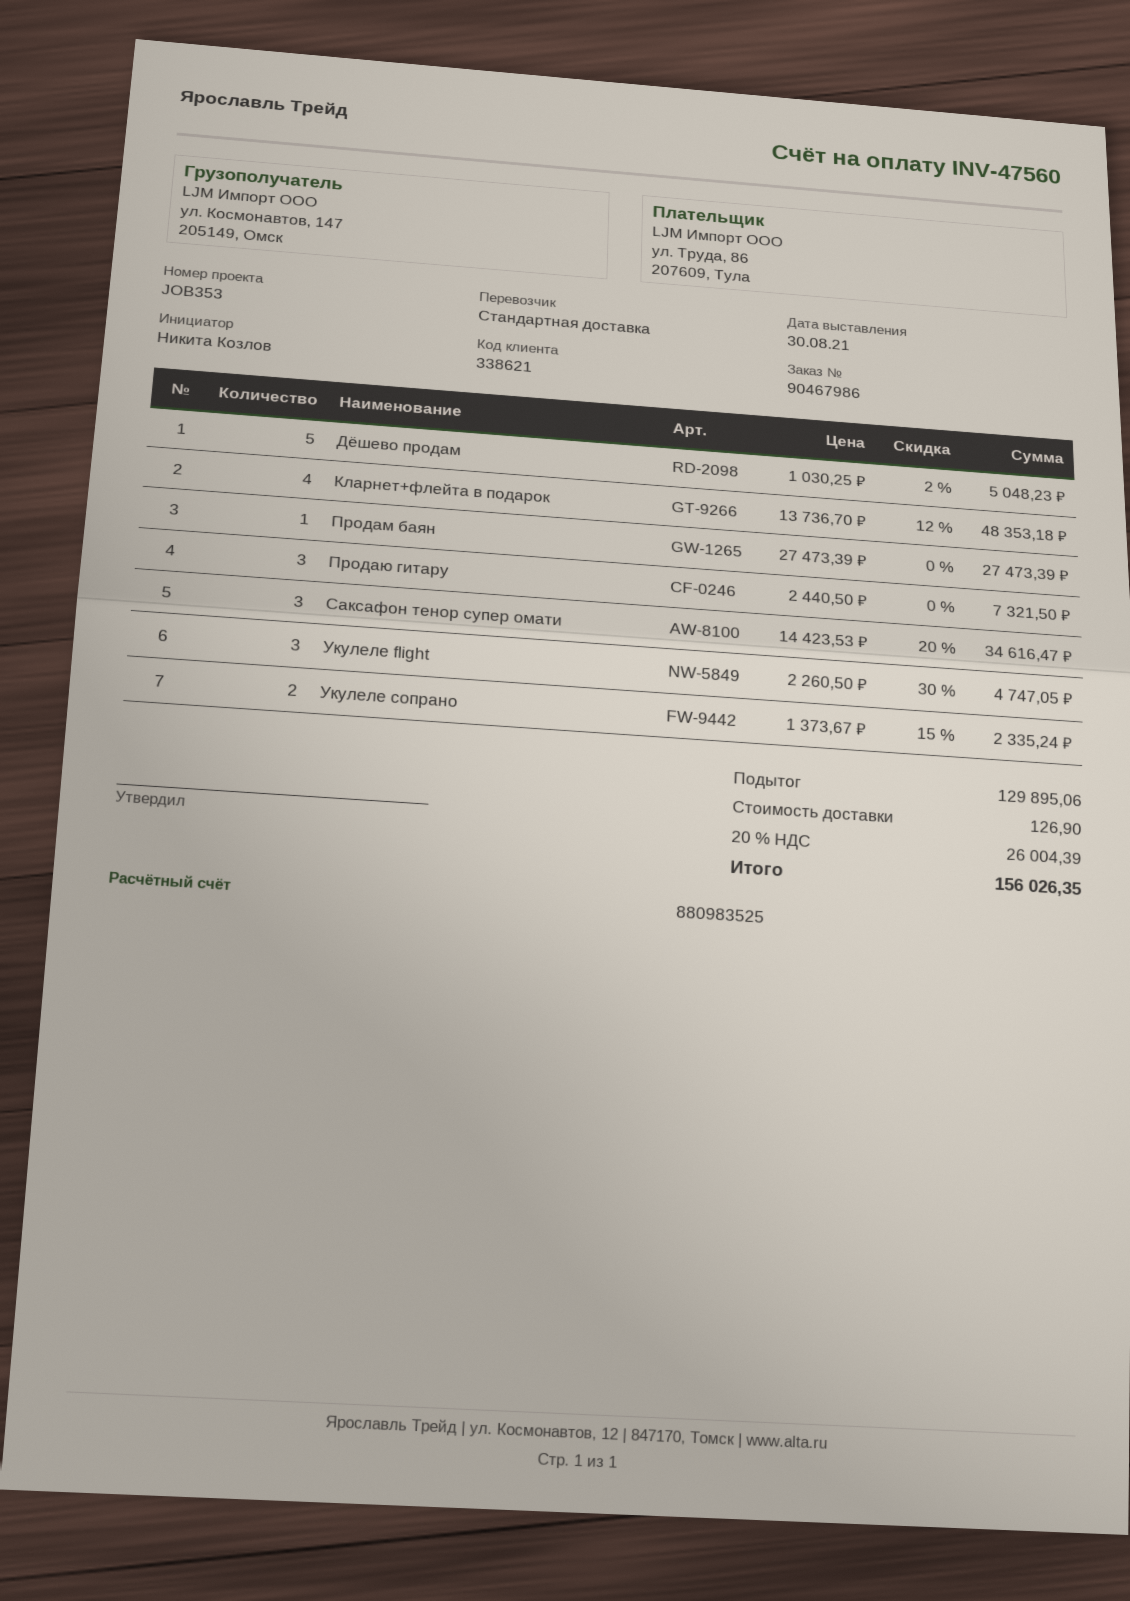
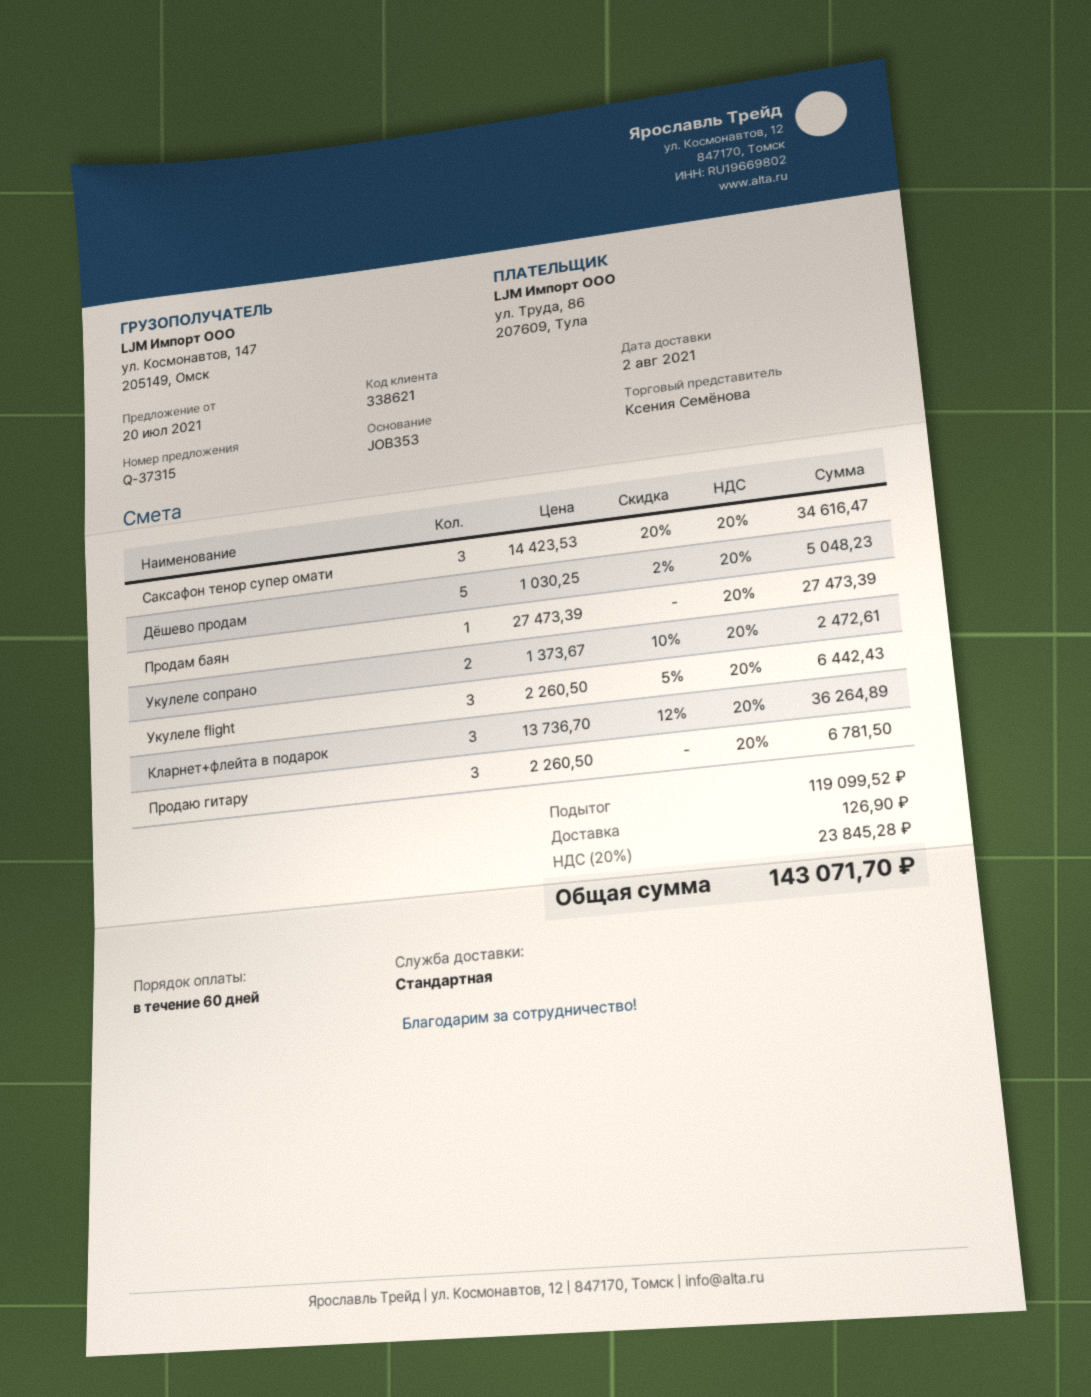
Кларнет+флейта в подарок: 4 x 13736.70 - 12% = 48353.18 -> 3 x 13736.70 - 12% = 36264.89
Продаю гитару: 3 x 2440.50 = 7321.50 -> 3 x 2260.50 = 6781.50
Укулеле flight: 3 x 2260.50 - 30% = 4747.05 -> 3 x 2260.50 - 5% = 6442.43
Укулеле сопрано: 2 x 1373.67 - 15% = 2335.24 -> 2 x 1373.67 - 10% = 2472.61
subtotal: 129895.06 -> 119099.52
tax: 20% = 26004.39 -> 20% = 23845.28
total: 156026.35 -> 143071.70

